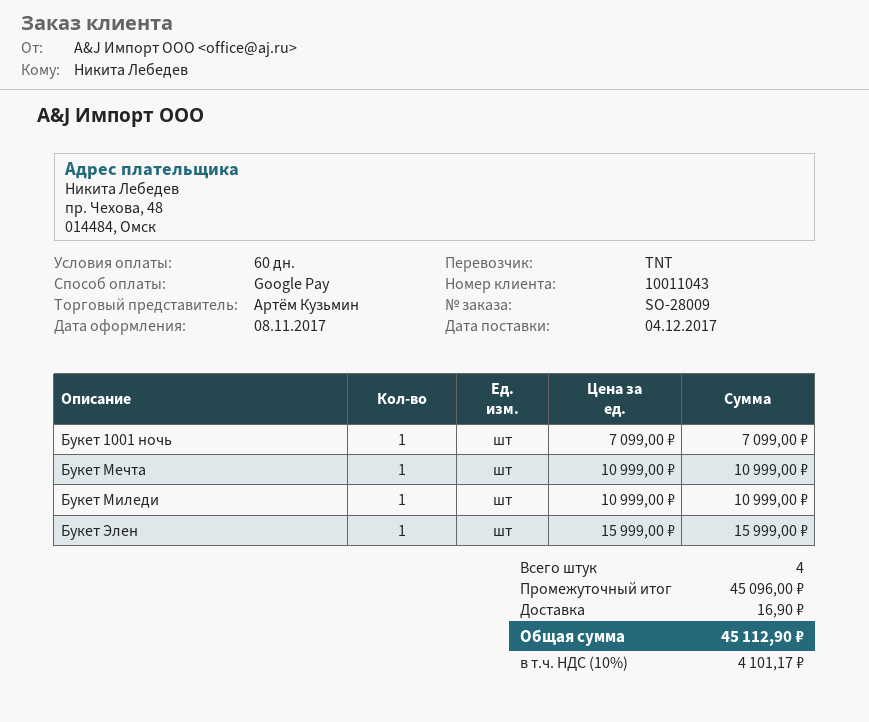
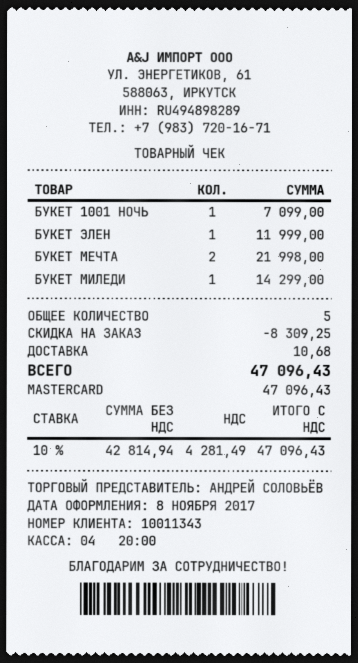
customer number: 10011043 -> 10011343
sales rep: Артём Кузьмин -> АНДРЕЙ СОЛОВЬЁВ
payment method: Google Pay -> Mastercard
Букет Мечта: 1 for 10999.00 -> 2 for 21998.00
Букет Миледи: 1 for 10999.00 -> 1 for 14299.00
Букет Элен: 1 for 15999.00 -> 1 for 11999.00
total quantity: 4 -> 5
discount: none -> 8309.25
shipping: 16.90 -> 10.68
tax: 10% = 4101.17 -> 10% = 4281.49
total: 45112.90 -> 47096.43

